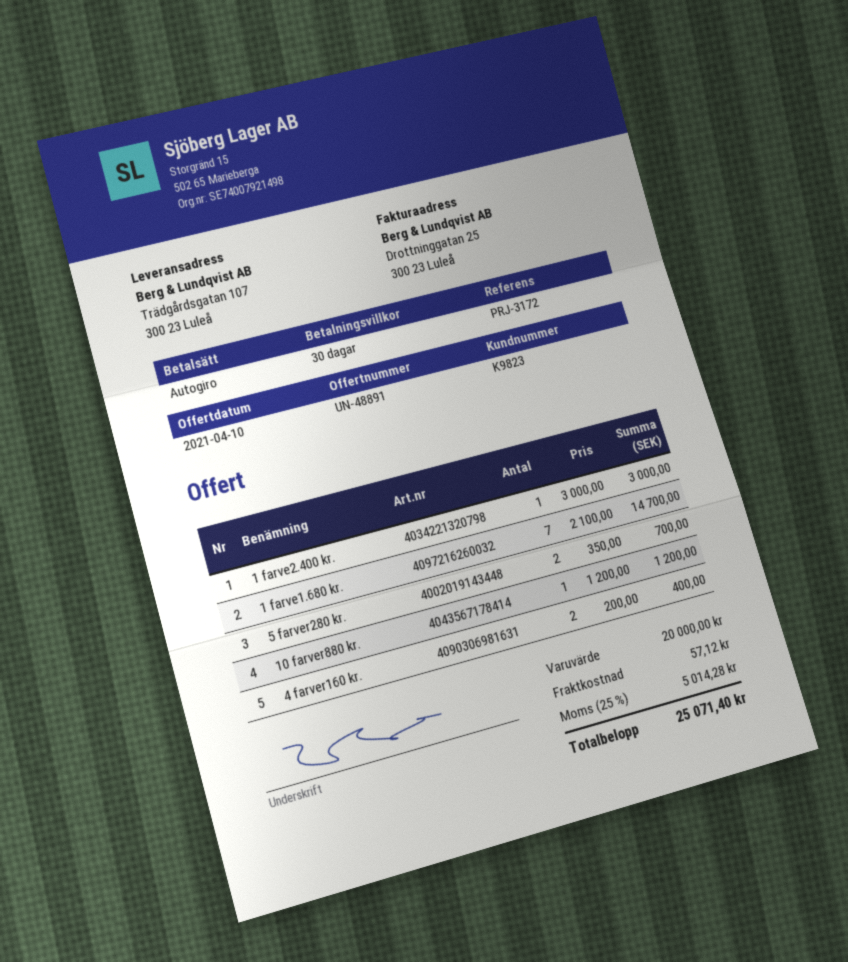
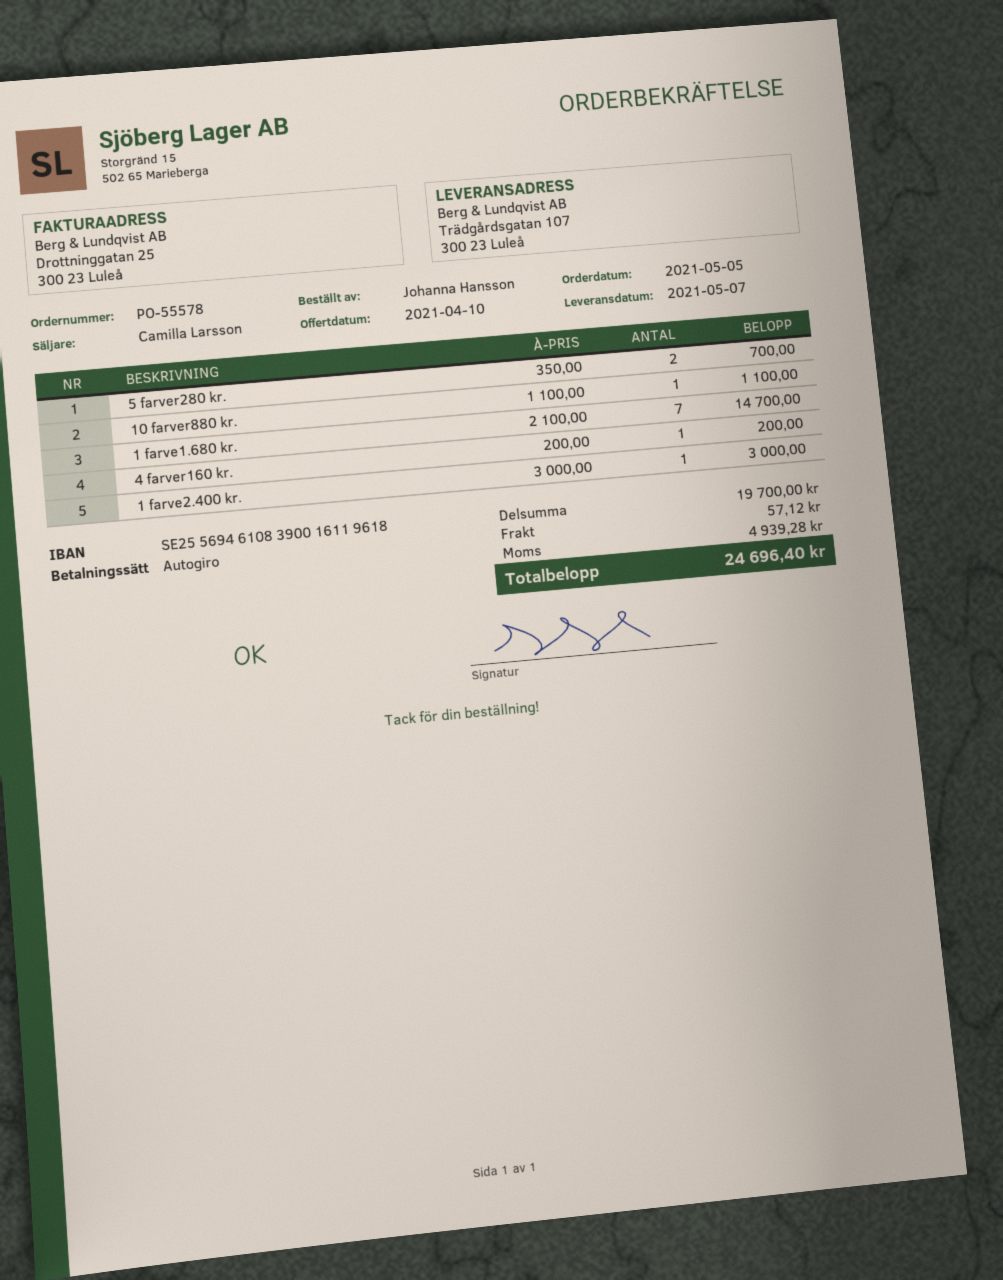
10 farver880 kr.: 1 x 1200.00 = 1200.00 -> 1 x 1100.00 = 1100.00
4 farver160 kr.: 2 x 200.00 = 400.00 -> 1 x 200.00 = 200.00
subtotal: 20000.00 -> 19700.00
tax: 5014.28 -> 4939.28
total: 25071.40 -> 24696.40

